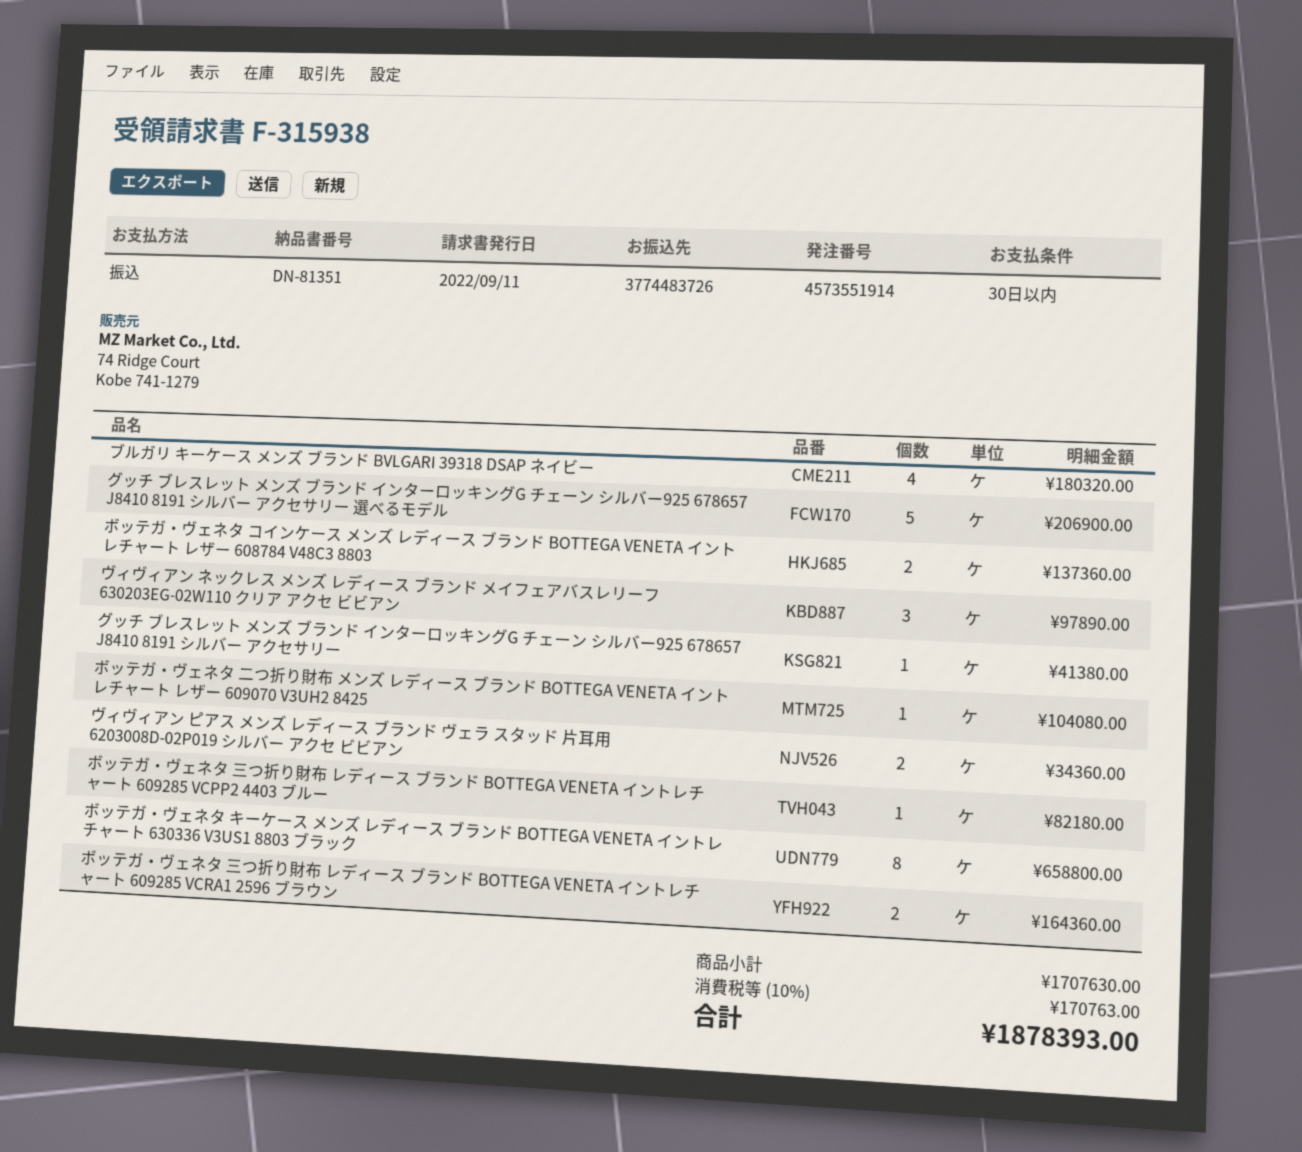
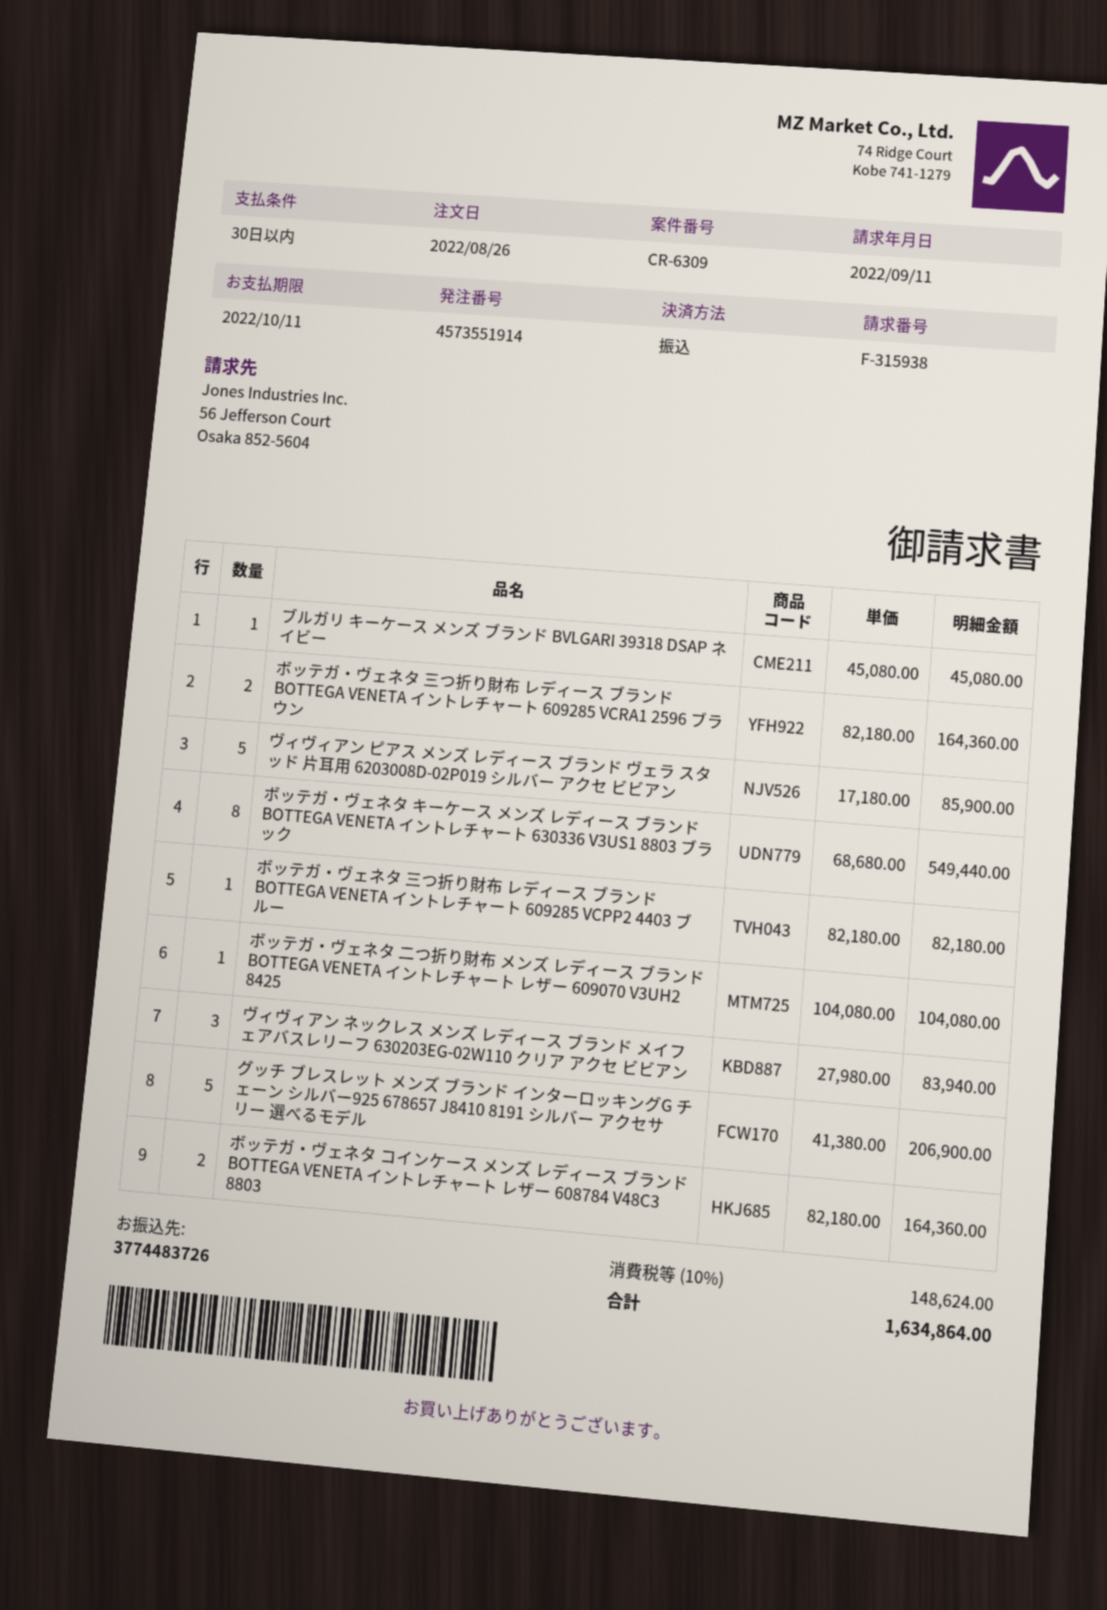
ブルガリ キーケース メンズ ブランド BVLGARI 39318 DSAP ネイビー: 4 for 180320.00 -> 1 for 45080.00
ボッテガ・ヴェネタ コインケース メンズ レディース ブランド BOTTEGA VENETA イントレチャート レザー 608784 V48C3 8803: 2 for 137360.00 -> 2 for 164360.00
ヴィヴィアン ネックレス メンズ レディース ブランド メイフェアバスレリーフ 630203EG-02W110 クリア アクセ ビビアン: 3 for 97890.00 -> 3 for 83940.00
グッチ ブレスレット メンズ ブランド インターロッキングG チェーン シルバー925 678657 J8410 8191 シルバー アクセサリー: 1 for 41380.00 -> none
ヴィヴィアン ピアス メンズ レディース ブランド ヴェラ スタッド 片耳用 6203008D-02P019 シルバー アクセ ビビアン: 2 for 34360.00 -> 5 for 85900.00
ボッテガ・ヴェネタ キーケース メンズ レディース ブランド BOTTEGA VENETA イントレチャート 630336 V3US1 8803 ブラック: 8 for 658800.00 -> 8 for 549440.00
tax: 10% = 170763.00 -> 10% = 148624.00
total: 1878393.00 -> 1634864.00

